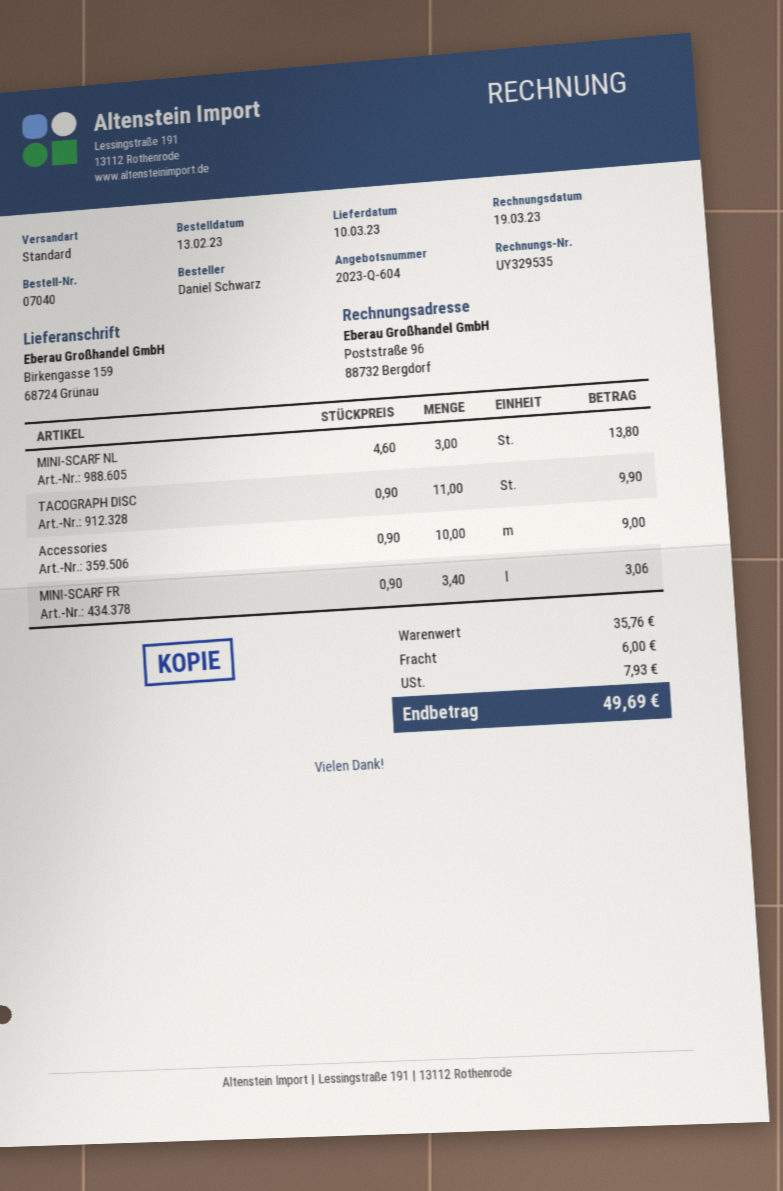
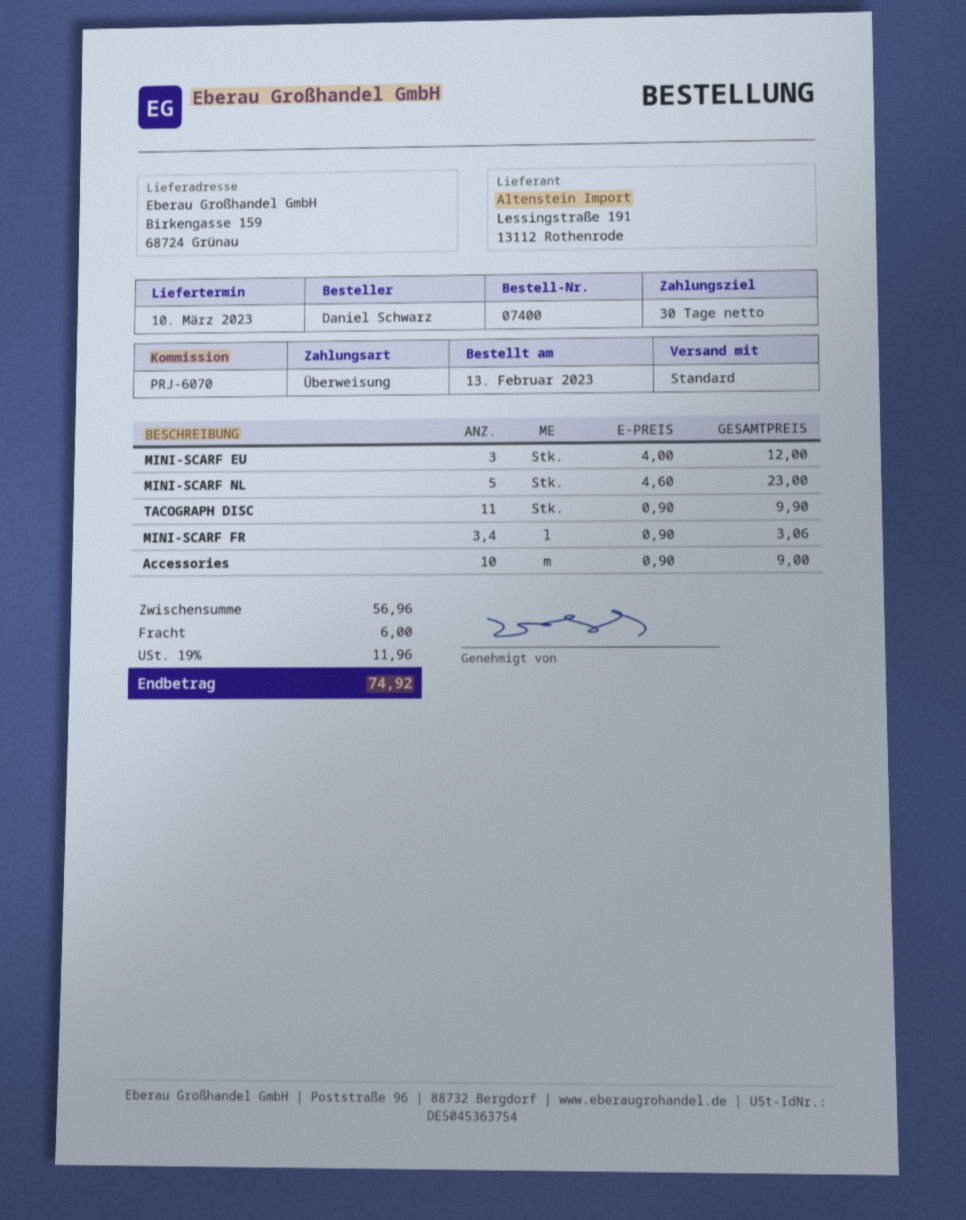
order number: 07040 -> 07400
MINI-SCARF NL: 3 x 4.60 = 13.80 -> 5 x 4.60 = 23.00
MINI-SCARF EU: none -> 3 x 4.00 = 12.00
subtotal: 35.76 -> 56.96
tax: 7.93 -> 11.96
total: 49.69 -> 74.92

